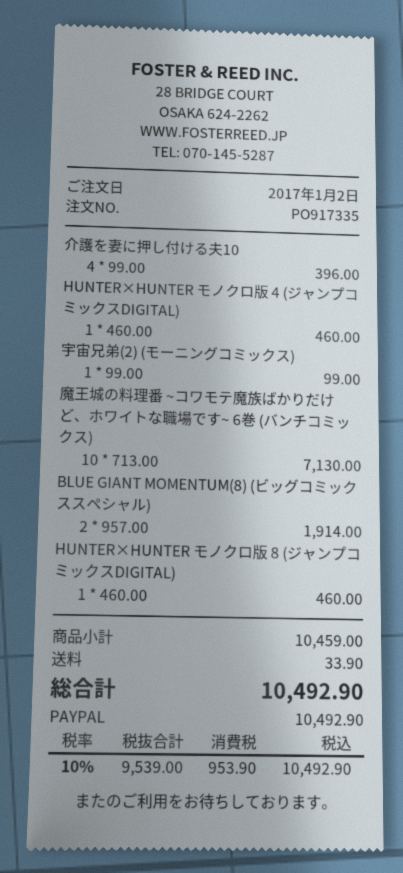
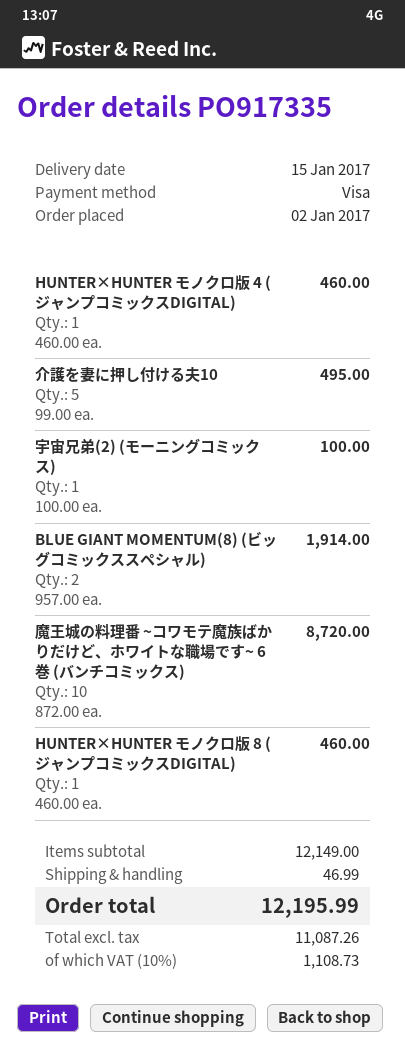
payment method: PayPal -> Visa
介護を妻に押し付ける夫10: 4 x 99.00 = 396.00 -> 5 x 99.00 = 495.00
宇宙兄弟(2) (モーニングコミックス): 1 x 99.00 = 99.00 -> 1 x 100.00 = 100.00
魔王城の料理番 ~コワモテ魔族ばかりだけど、ホワイトな職場です~ 6巻 (バンチコミックス): 10 x 713.00 = 7130.00 -> 10 x 872.00 = 8720.00
subtotal: 10459.00 -> 12149.00
shipping: 33.90 -> 46.99
net: 9539.00 -> 11087.26
tax: 10% = 953.90 -> 10% = 1108.73
total: 10492.90 -> 12195.99

